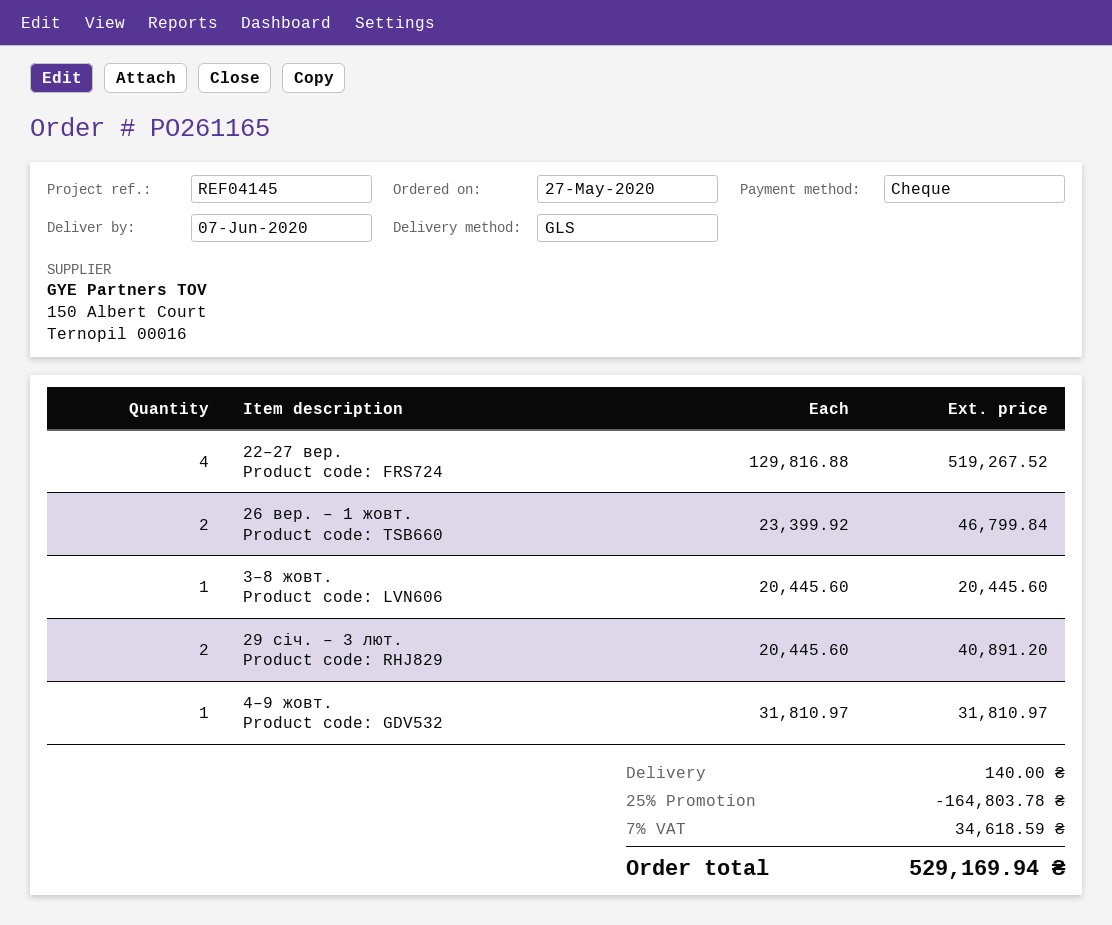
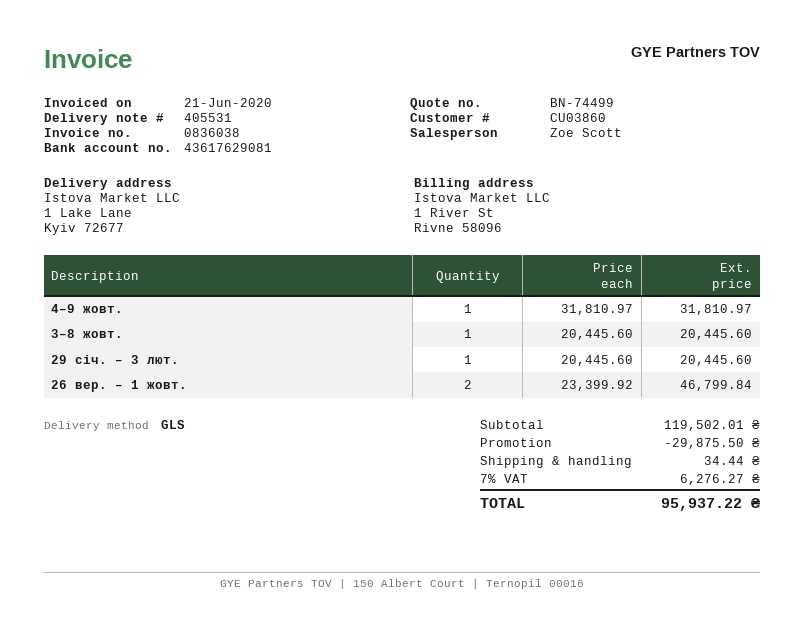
22–27 вер.: 4 x 129816.88 = 519267.52 -> none
29 січ. – 3 лют.: 2 x 20445.60 = 40891.20 -> 1 x 20445.60 = 20445.60
discount: 164803.78 -> 29875.50
shipping: 140.00 -> 34.44
tax: 7% = 34618.59 -> 7% = 6276.27
total: 529169.94 -> 95937.22

